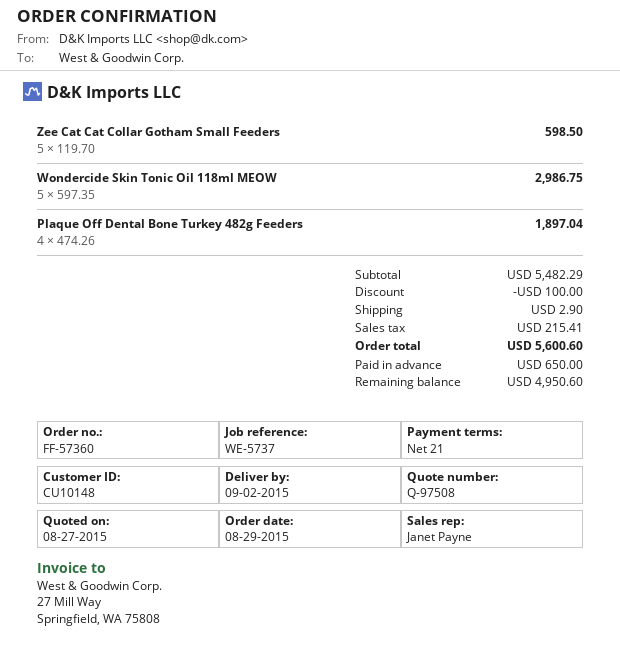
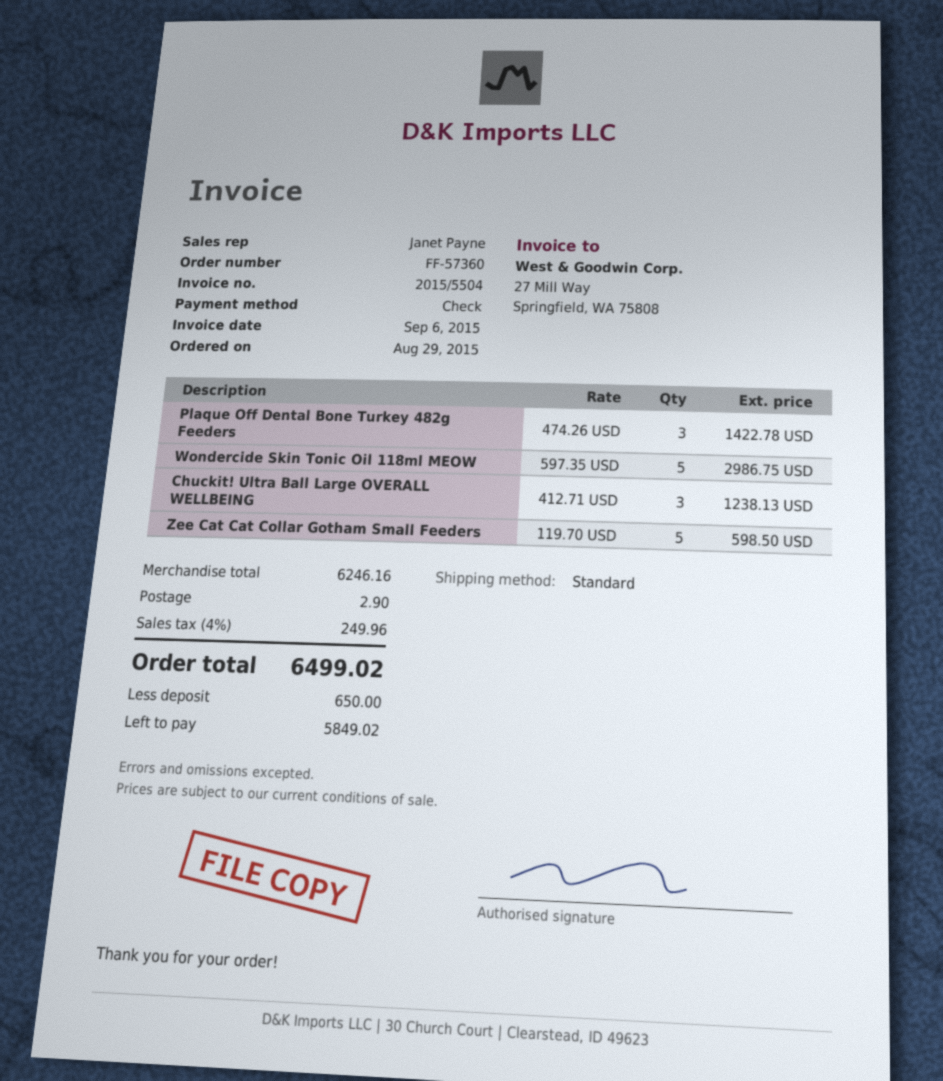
Plaque Off Dental Bone Turkey 482g Feeders: 4 x 474.26 = 1897.04 -> 3 x 474.26 = 1422.78
Chuckit! Ultra Ball Large OVERALL WELLBEING: none -> 3 x 412.71 = 1238.13
subtotal: 5482.29 -> 6246.16
discount: 100.00 -> none
tax: 215.41 -> 249.96
total: 5600.60 -> 6499.02
balance: 4950.60 -> 5849.02

